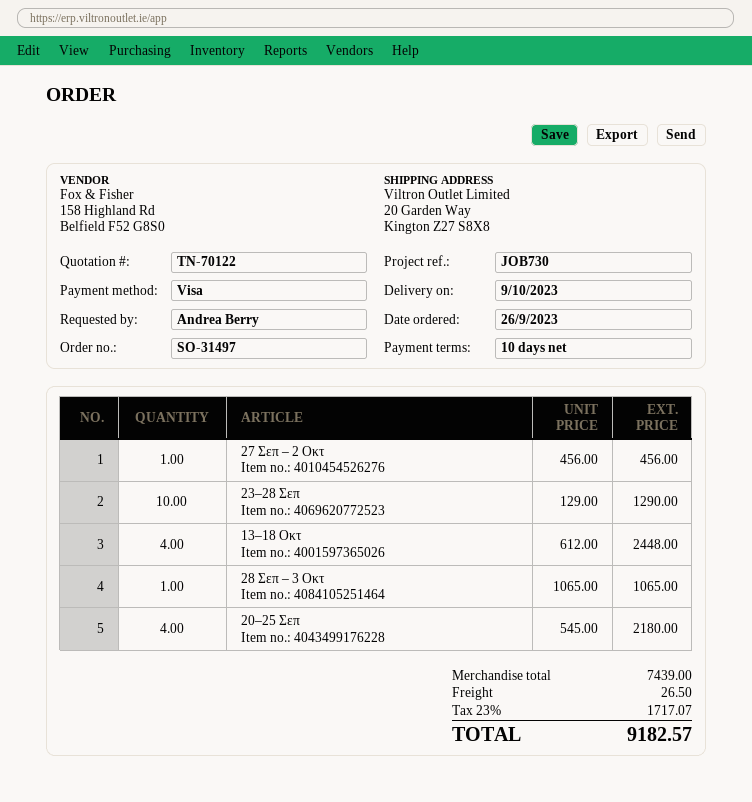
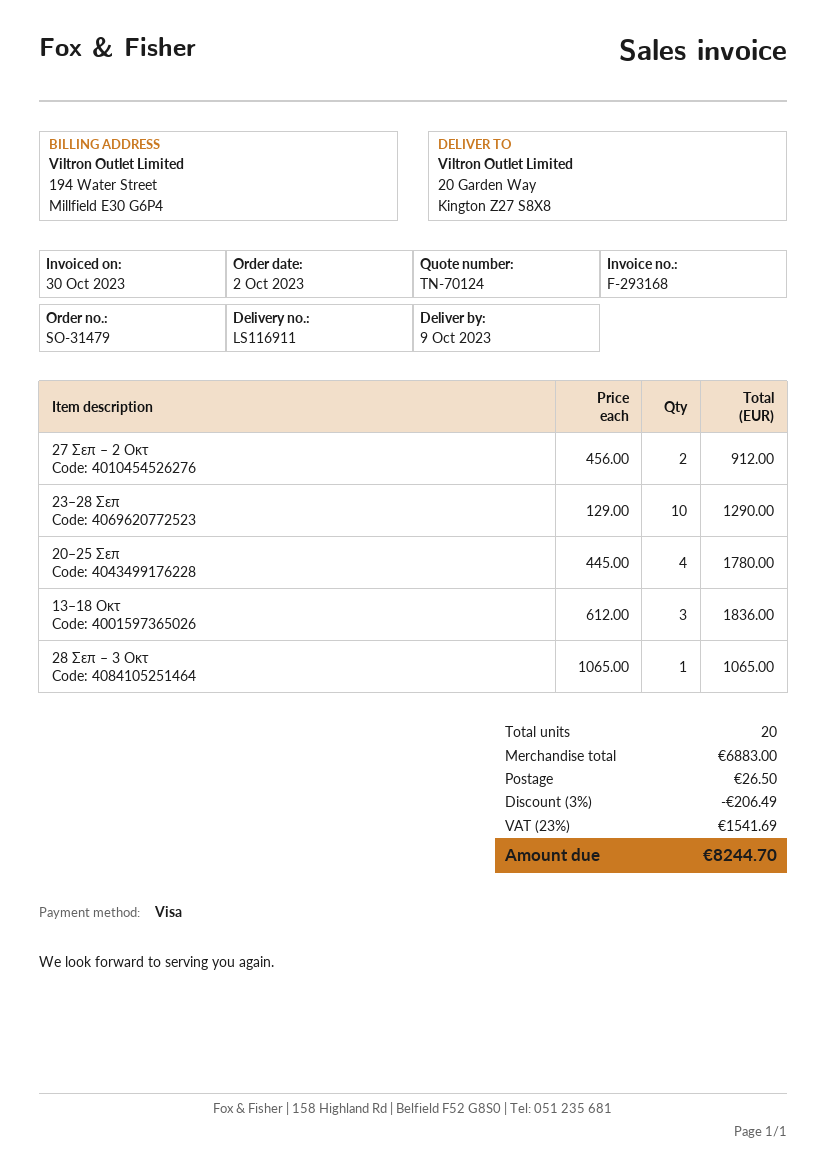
quote number: TN-70122 -> TN-70124
order number: SO-31497 -> SO-31479
order date: 2023-09-26 -> 2023-10-02
27 Σεπ – 2 Οκτ: 1 x 456.00 = 456.00 -> 2 x 456.00 = 912.00
13–18 Οκτ: 4 x 612.00 = 2448.00 -> 3 x 612.00 = 1836.00
20–25 Σεπ: 4 x 545.00 = 2180.00 -> 4 x 445.00 = 1780.00
subtotal: 7439.00 -> 6883.00
discount: none -> 3% = 206.49
tax: 23% = 1717.07 -> 23% = 1541.69
total: 9182.57 -> 8244.70

